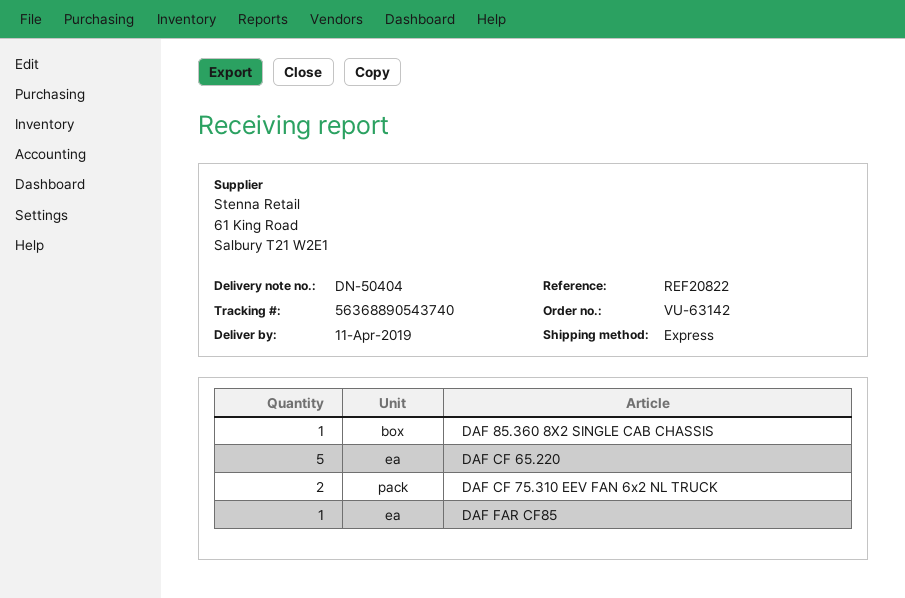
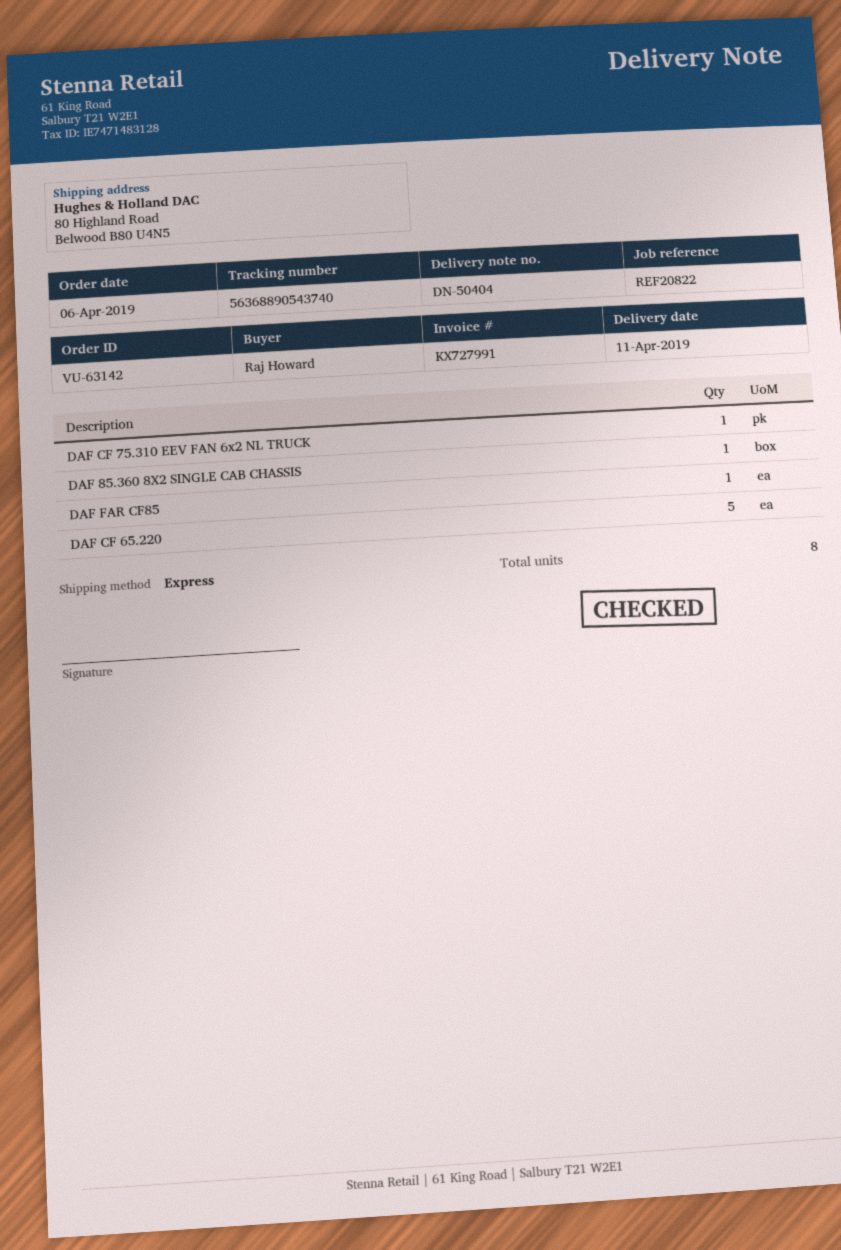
DAF CF 75.310 EEV FAN 6x2 NL TRUCK: 2 -> 1

